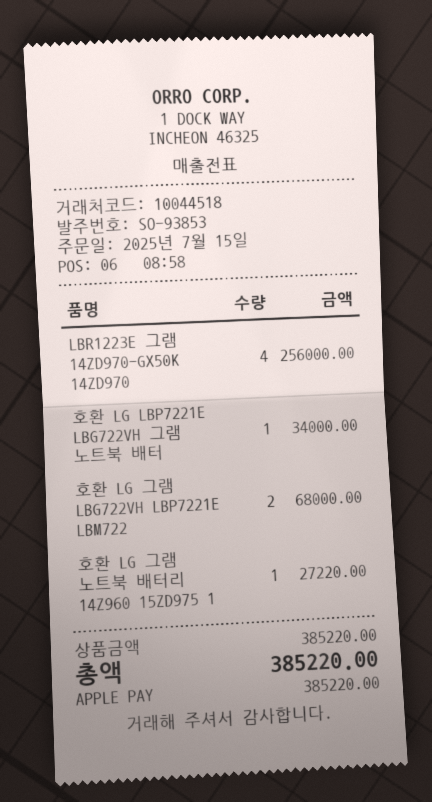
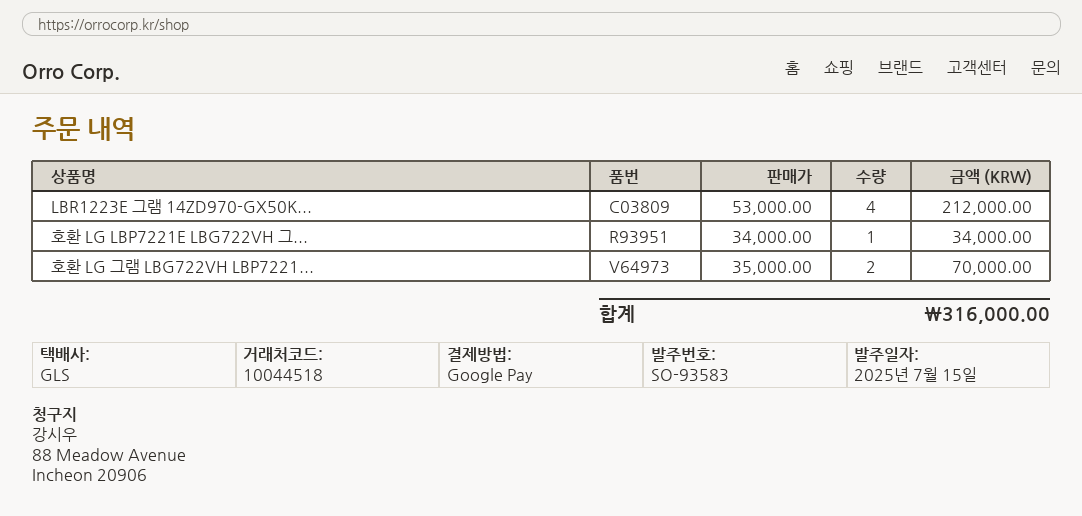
order number: SO-93853 -> SO-93583
payment method: Apple Pay -> Google Pay
LBR1223E 그램 14ZD970-GX50K 14ZD970: 4 for 256000.00 -> 4 for 212000.00
호환 LG 그램 LBG722VH LBP7221E LBM722: 2 for 68000.00 -> 2 for 70000.00
호환 LG 그램 노트북 배터리 14Z960 15ZD975 1: 1 for 27220.00 -> none
total: 385220.00 -> 316000.00

